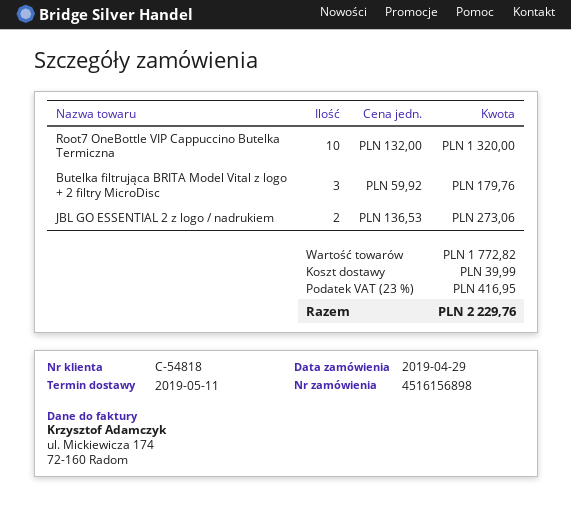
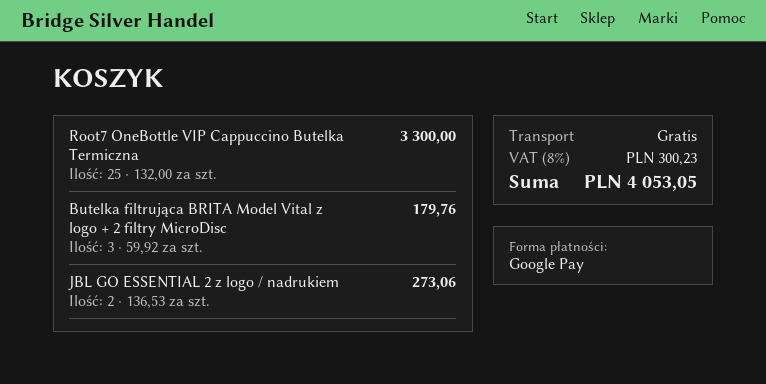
Root7 OneBottle VIP Cappuccino Butelka Termiczna: 10 x 132.00 = 1320.00 -> 25 x 132.00 = 3300.00
shipping: 39.99 -> 0.00
tax: 23% = 416.95 -> 8% = 300.23
total: 2229.76 -> 4053.05

